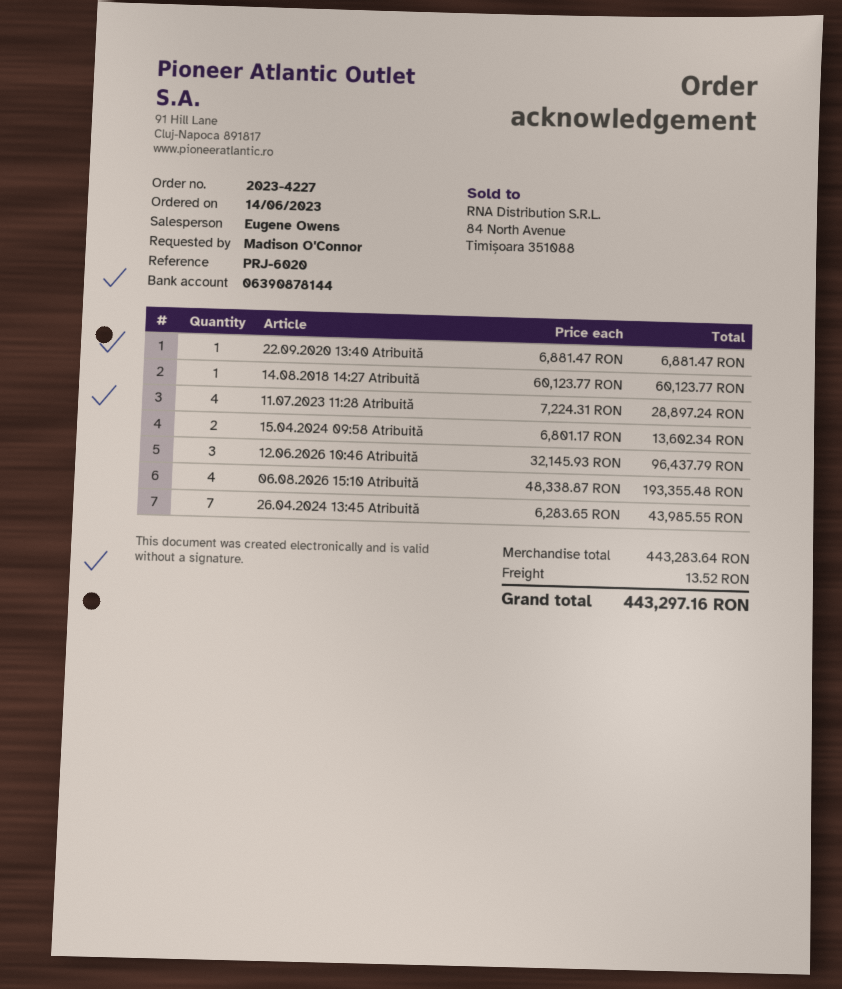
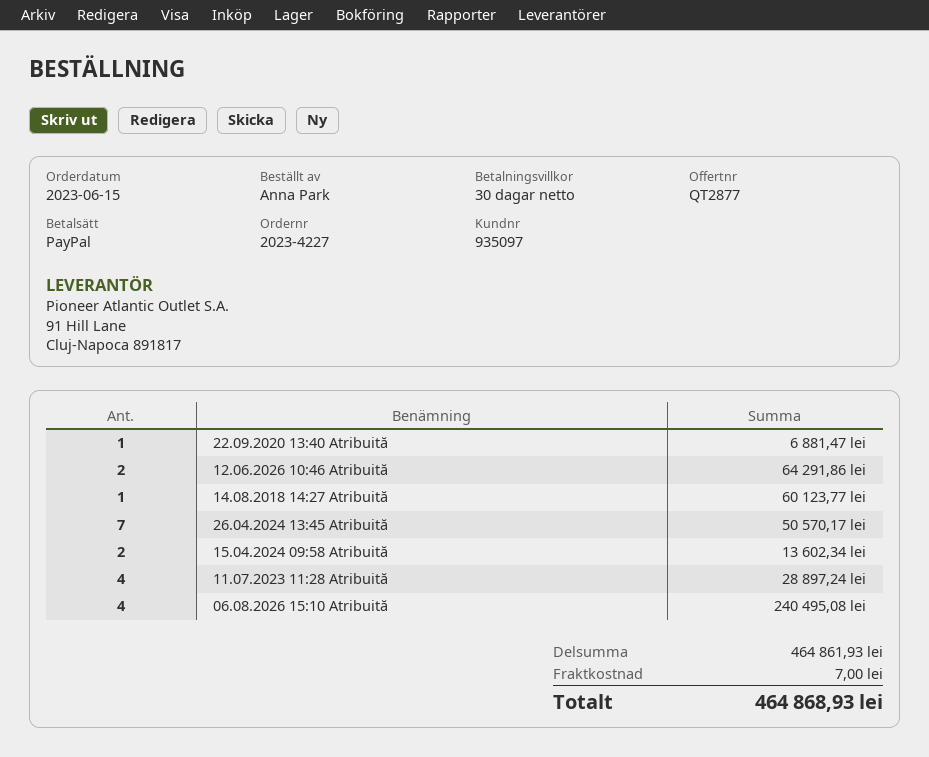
order date: 2023-06-14 -> 2023-06-15
ordered by: Madison O'Connor -> Anna Park
12.06.2026 10:46 Atribuită: 3 for 96437.79 -> 2 for 64291.86
06.08.2026 15:10 Atribuită: 4 for 193355.48 -> 4 for 240495.08
26.04.2024 13:45 Atribuită: 7 for 43985.55 -> 7 for 50570.17
subtotal: 443283.64 -> 464861.93
shipping: 13.52 -> 7.00
total: 443297.16 -> 464868.93

